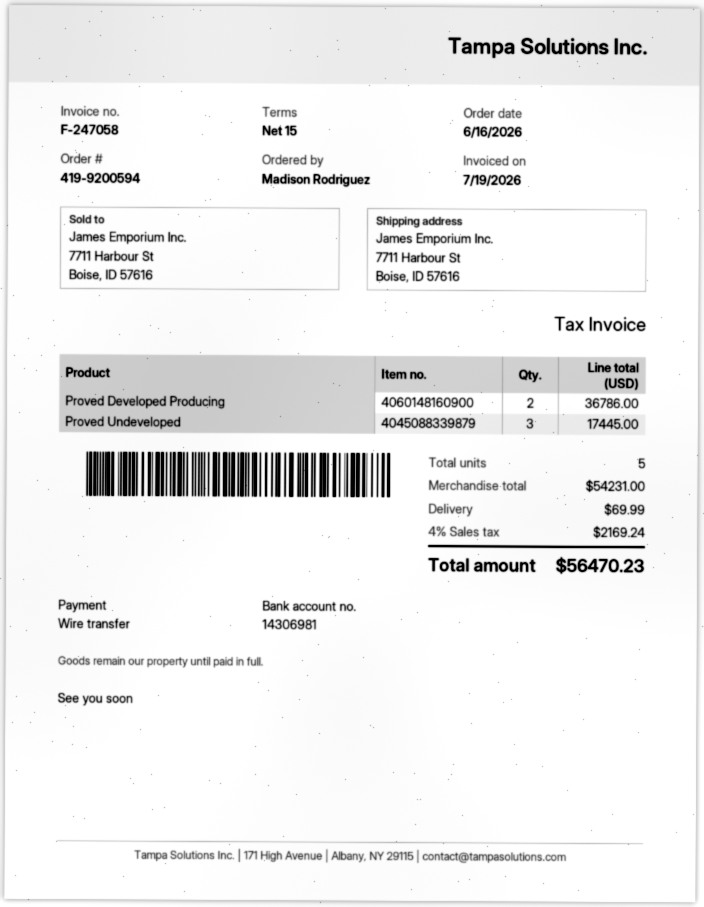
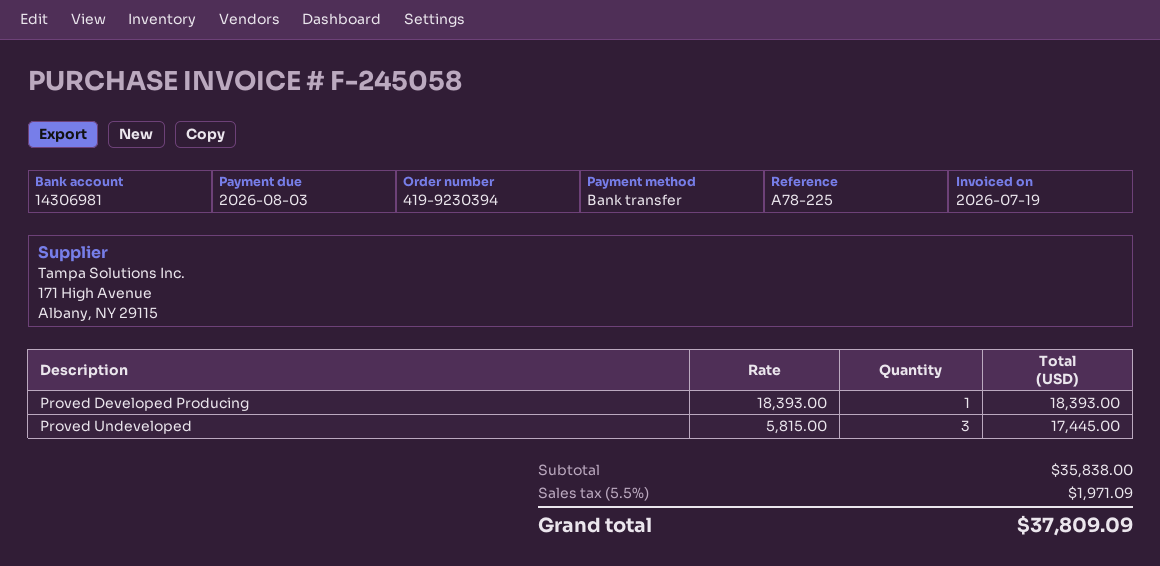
order number: 419-9200594 -> 419-9230394
invoice number: F-247058 -> F-245058
Proved Developed Producing: 2 for 36786.00 -> 1 for 18393.00
subtotal: 54231.00 -> 35838.00
shipping: 69.99 -> none
tax: 4% = 2169.24 -> 5.5% = 1971.09
total: 56470.23 -> 37809.09

